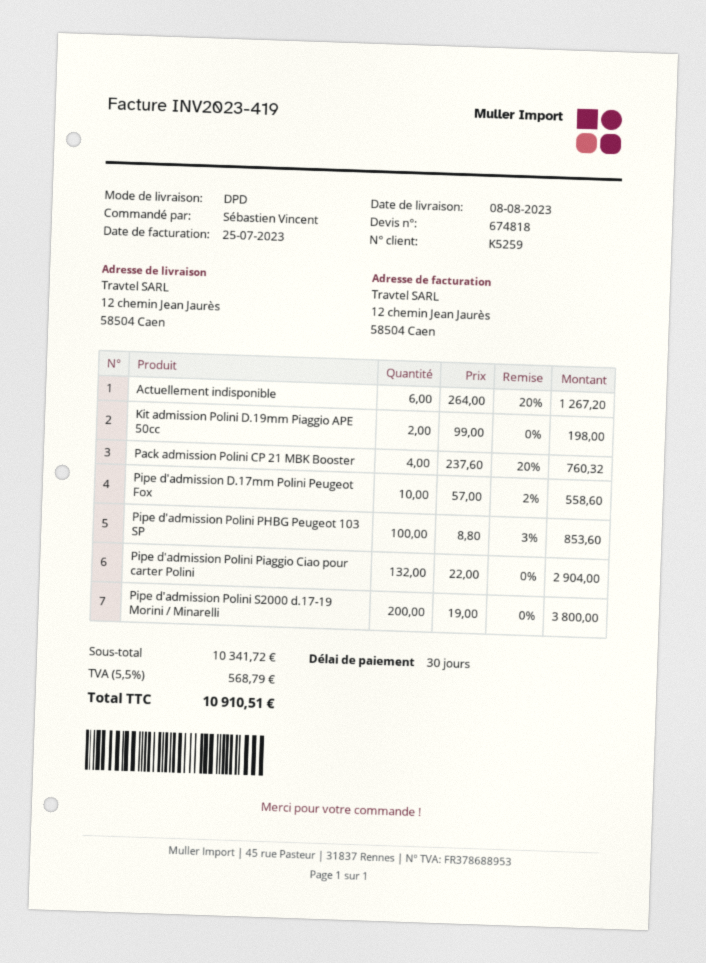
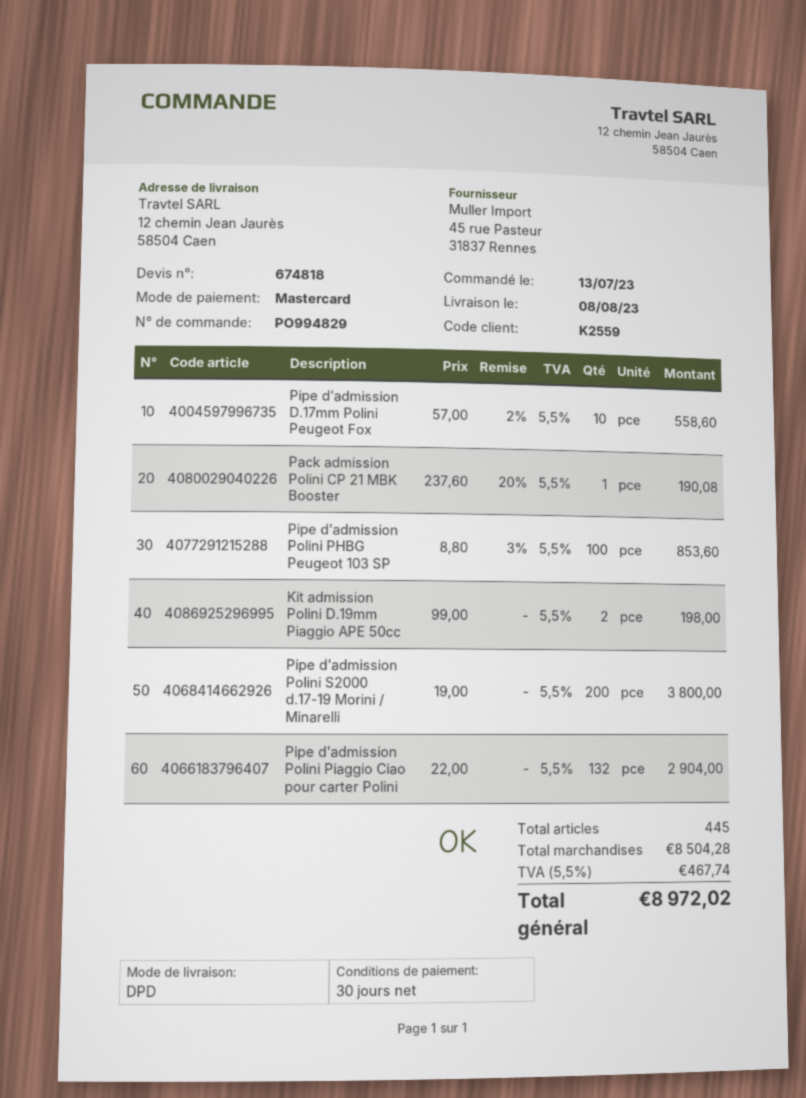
customer number: K5259 -> K2559
Actuellement indisponible: 6 x 264.00 - 20% = 1267.20 -> none
Pack admission Polini CP 21 MBK Booster: 4 x 237.60 - 20% = 760.32 -> 1 x 237.60 - 20% = 190.08
subtotal: 10341.72 -> 8504.28
tax: 5.5% = 568.79 -> 5.5% = 467.74
total: 10910.51 -> 8972.02

